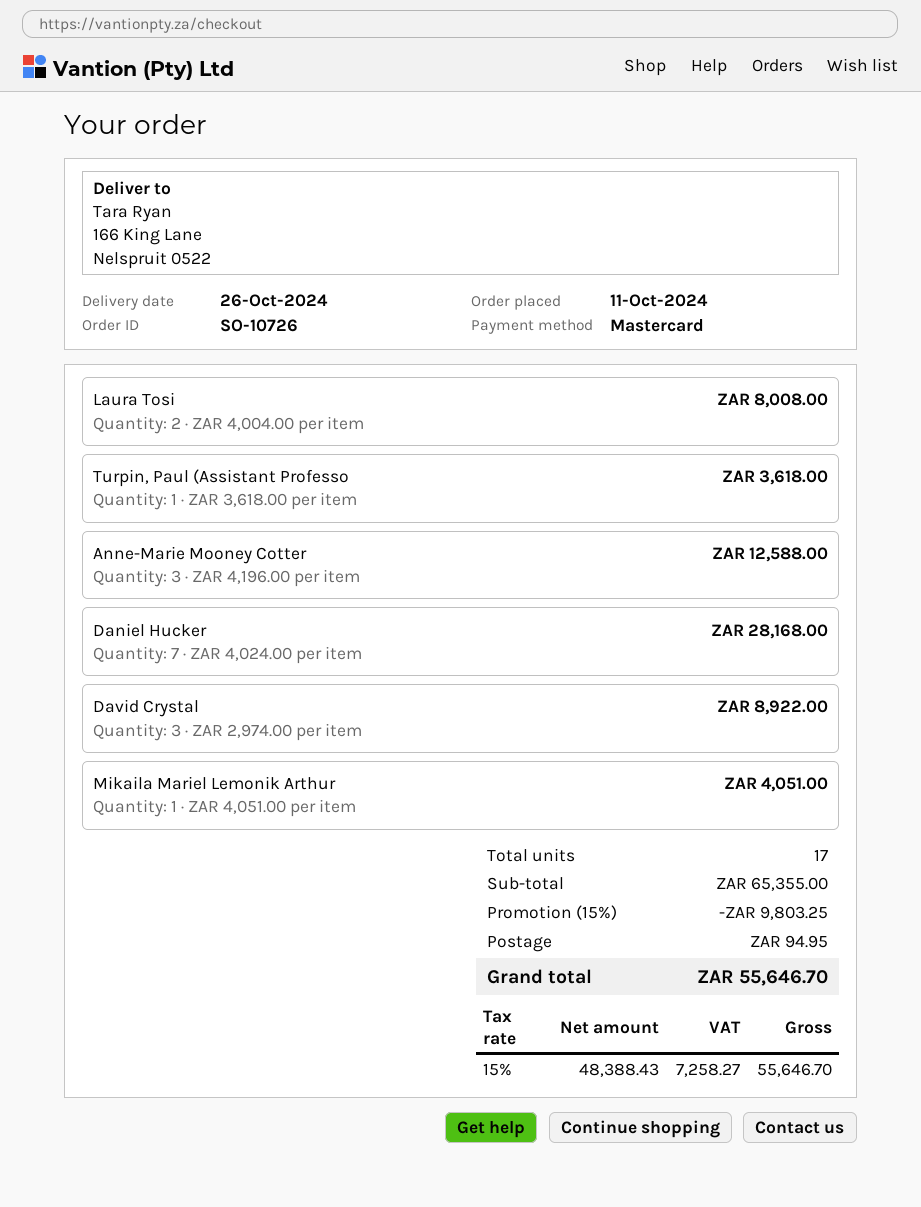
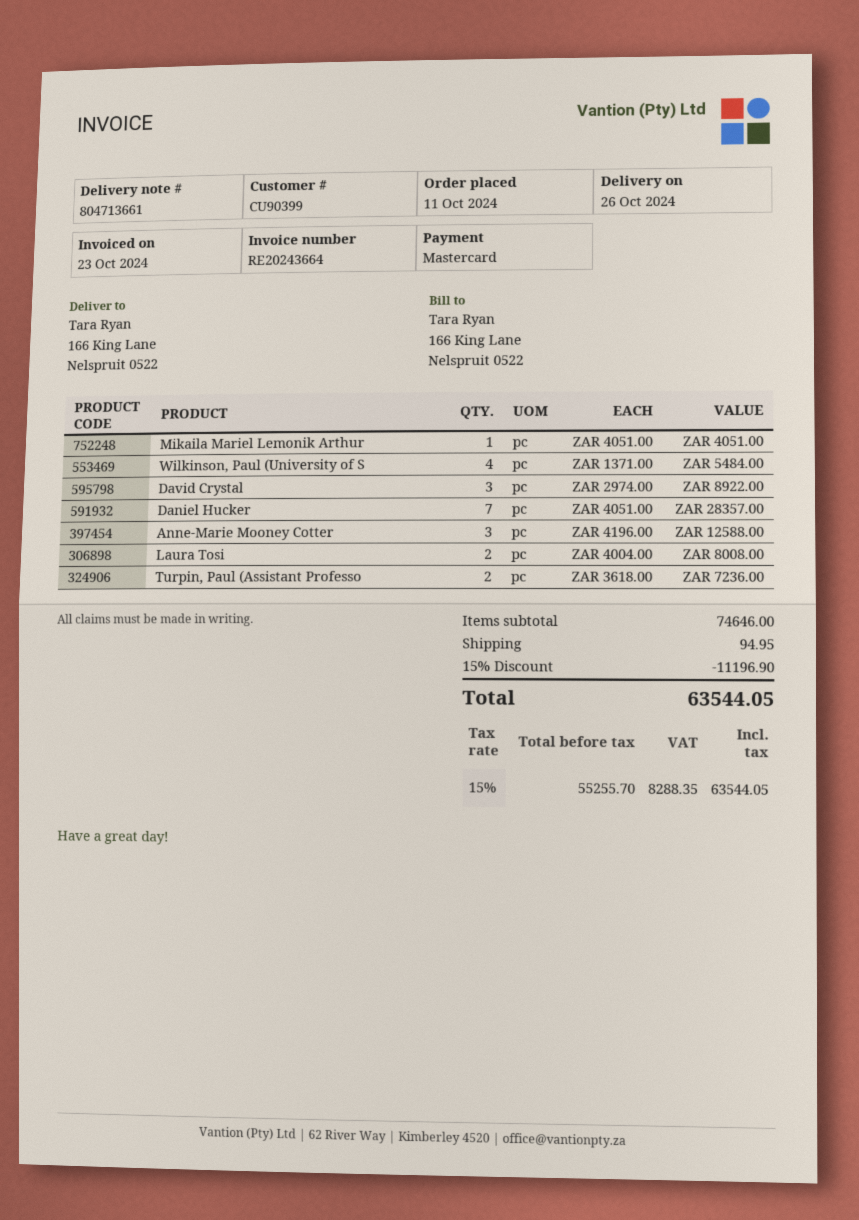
Turpin, Paul (Assistant Professo: 1 x 3618.00 = 3618.00 -> 2 x 3618.00 = 7236.00
Daniel Hucker: 7 x 4024.00 = 28168.00 -> 7 x 4051.00 = 28357.00
Wilkinson, Paul (University of S: none -> 4 x 1371.00 = 5484.00
subtotal: 65355.00 -> 74646.00
discount: 15% = 9803.25 -> 15% = 11196.90
net: 48388.43 -> 55255.70
tax: 15% = 7258.27 -> 15% = 8288.35
total: 55646.70 -> 63544.05

